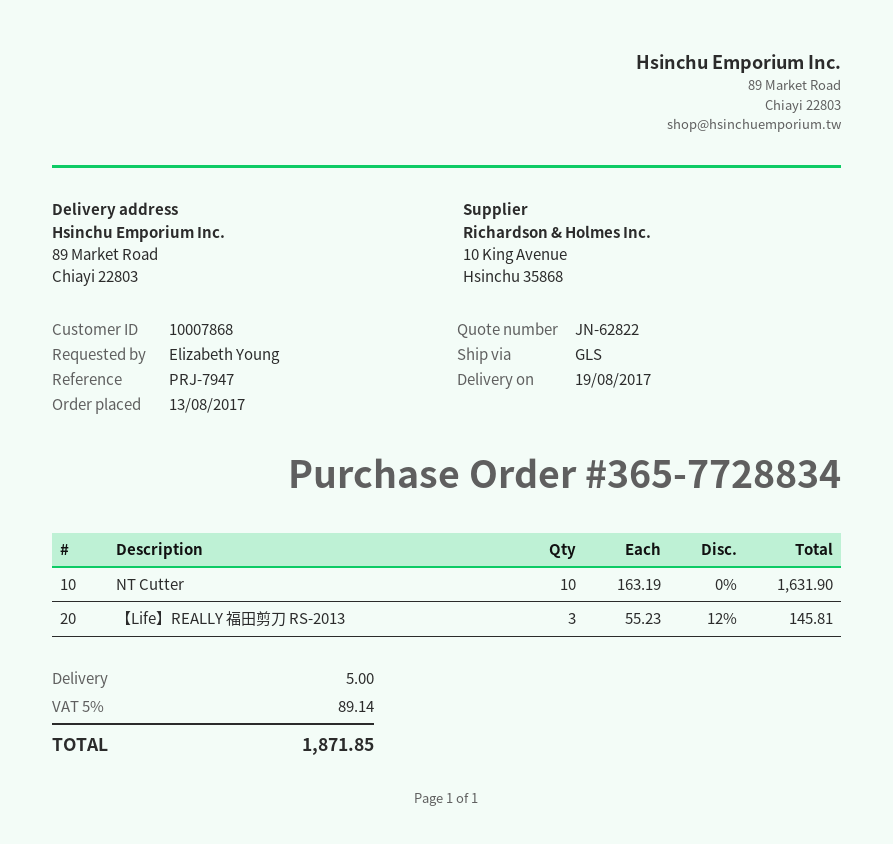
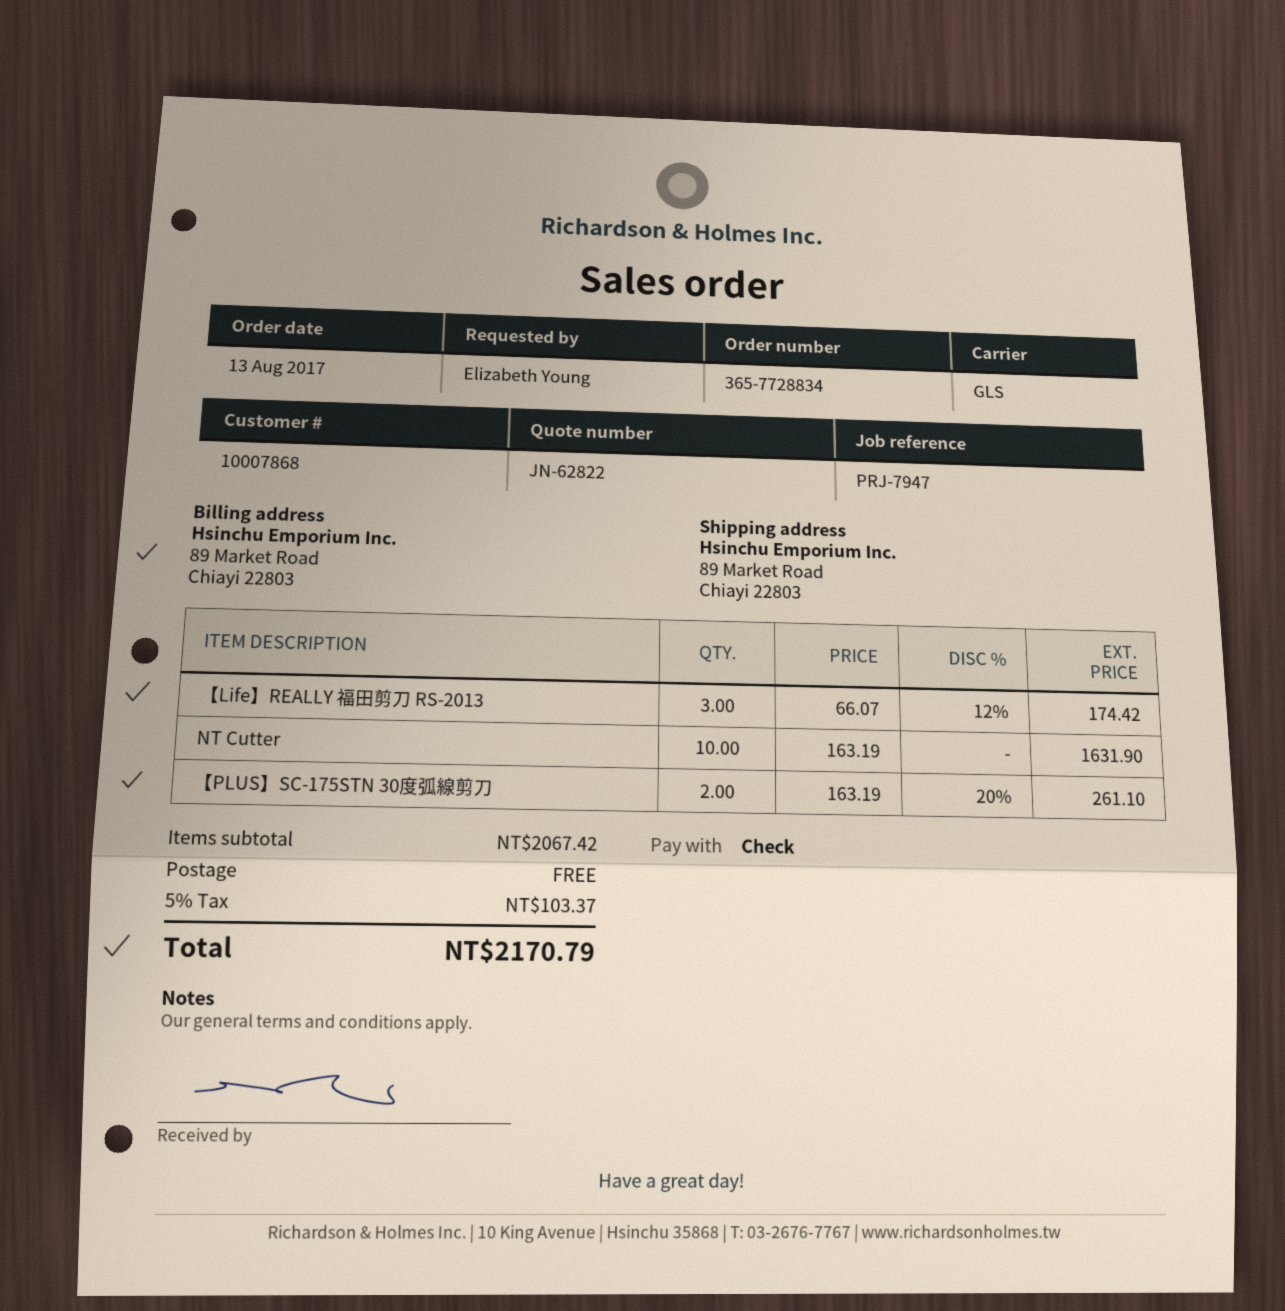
【Life】REALLY 福田剪刀 RS-2013: 3 x 55.23 - 12% = 145.81 -> 3 x 66.07 - 12% = 174.42
【PLUS】SC-175STN 30度弧線剪刀: none -> 2 x 163.19 - 20% = 261.10
shipping: 5.00 -> 0.00
tax: 5% = 89.14 -> 5% = 103.37
total: 1871.85 -> 2170.79

